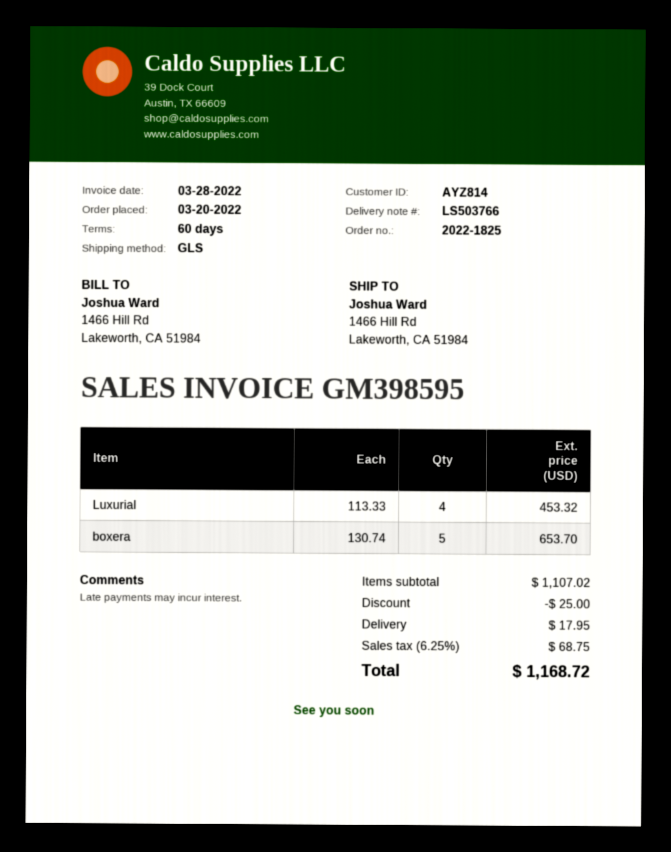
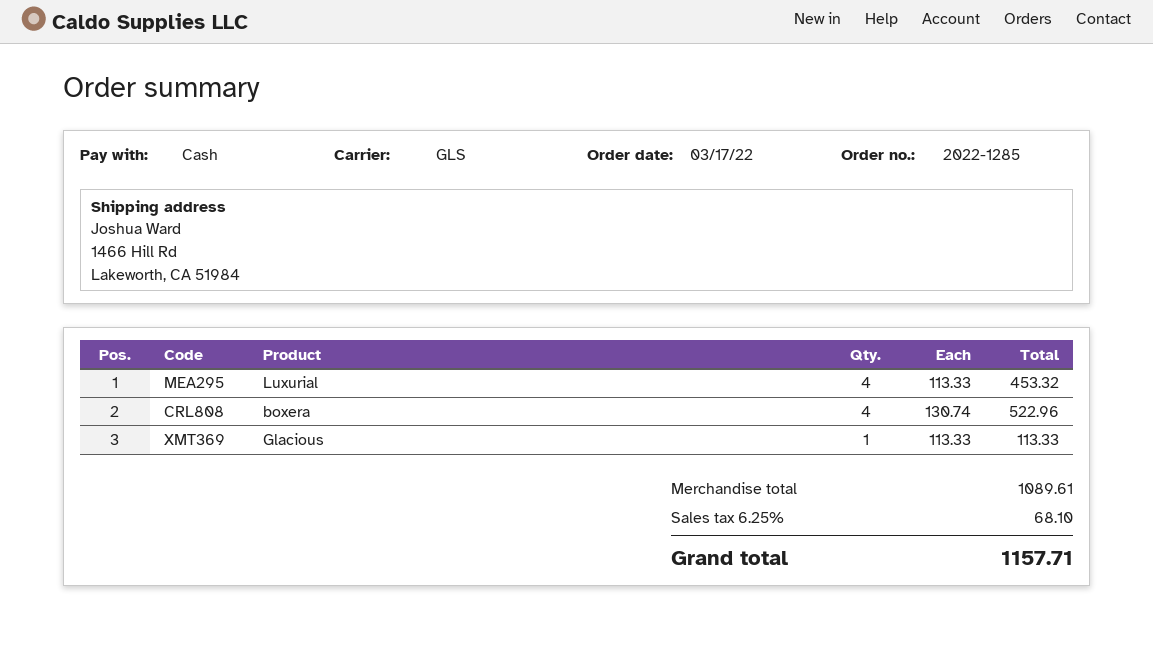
order number: 2022-1825 -> 2022-1285
order date: 2022-03-20 -> 2022-03-17
boxera: 5 x 130.74 = 653.70 -> 4 x 130.74 = 522.96
Glacious: none -> 1 x 113.33 = 113.33
subtotal: 1107.02 -> 1089.61
discount: 25.00 -> none
shipping: 17.95 -> none
tax: 6.25% = 68.75 -> 6.25% = 68.10
total: 1168.72 -> 1157.71

